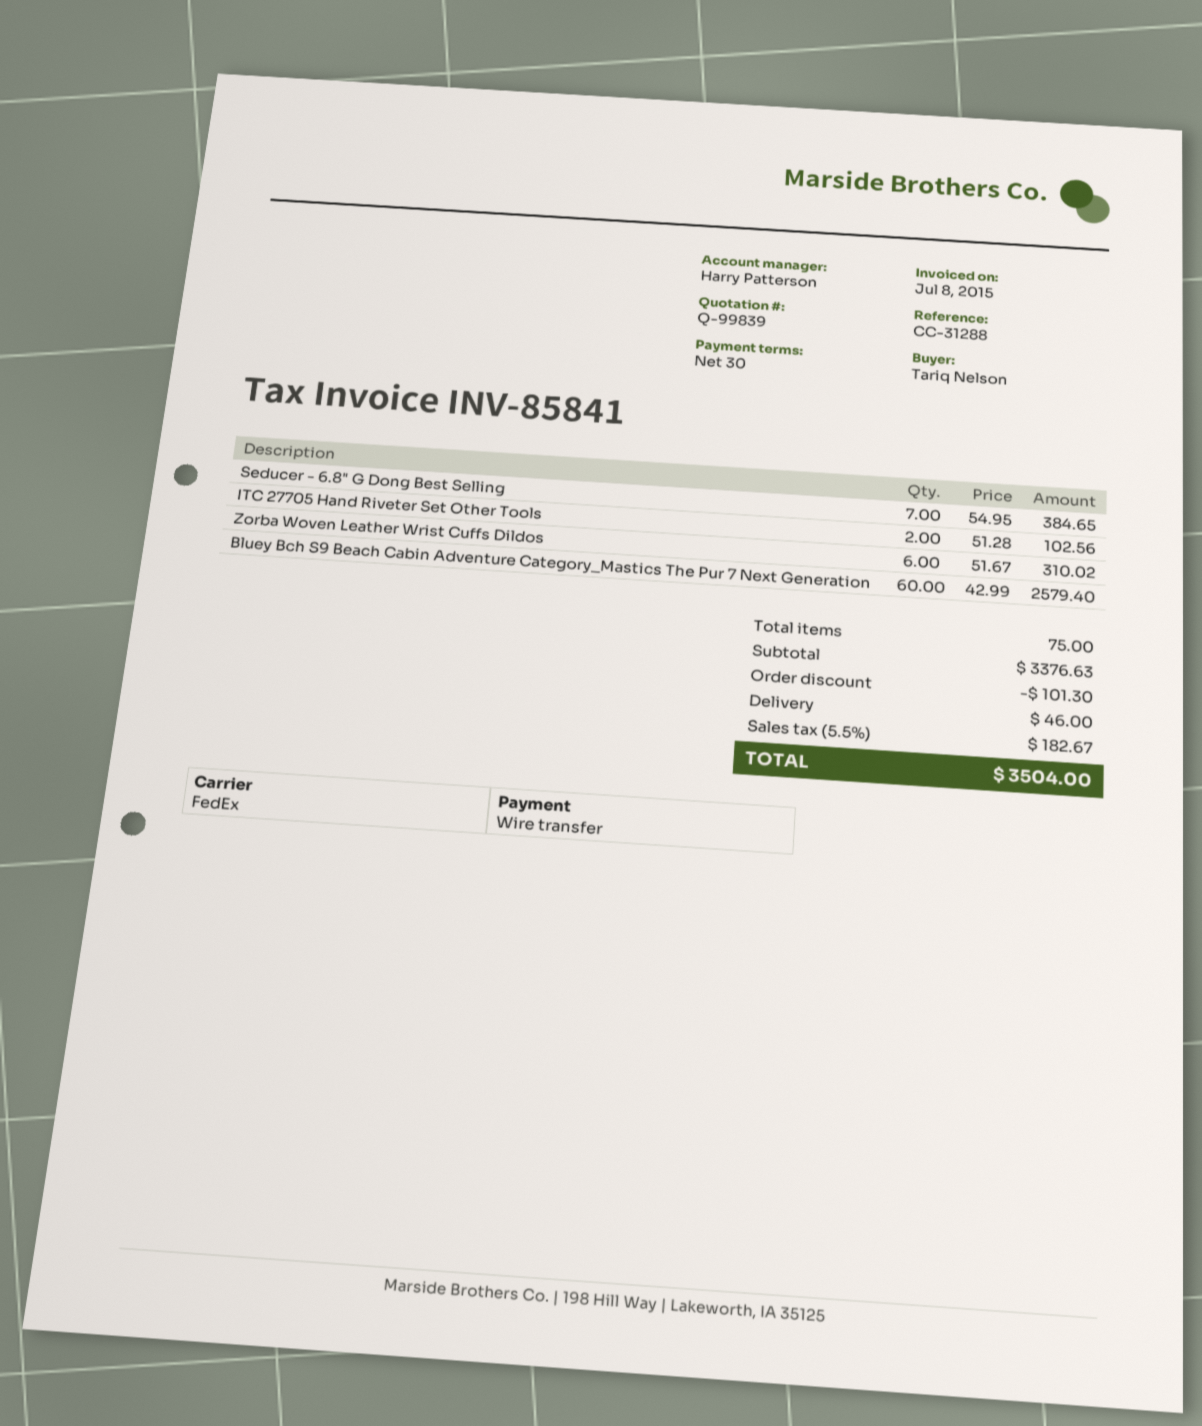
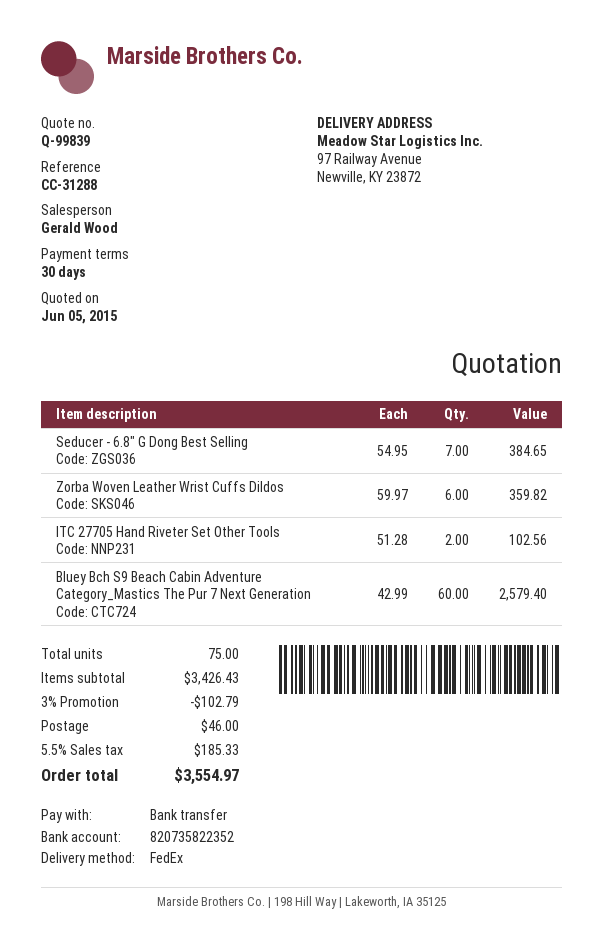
sales rep: Harry Patterson -> Gerald Wood
Zorba Woven Leather Wrist Cuffs Dildos: 6 x 51.67 = 310.02 -> 6 x 59.97 = 359.82
subtotal: 3376.63 -> 3426.43
discount: 101.30 -> 102.79
tax: 5.5% = 182.67 -> 5.5% = 185.33
total: 3504.00 -> 3554.97

